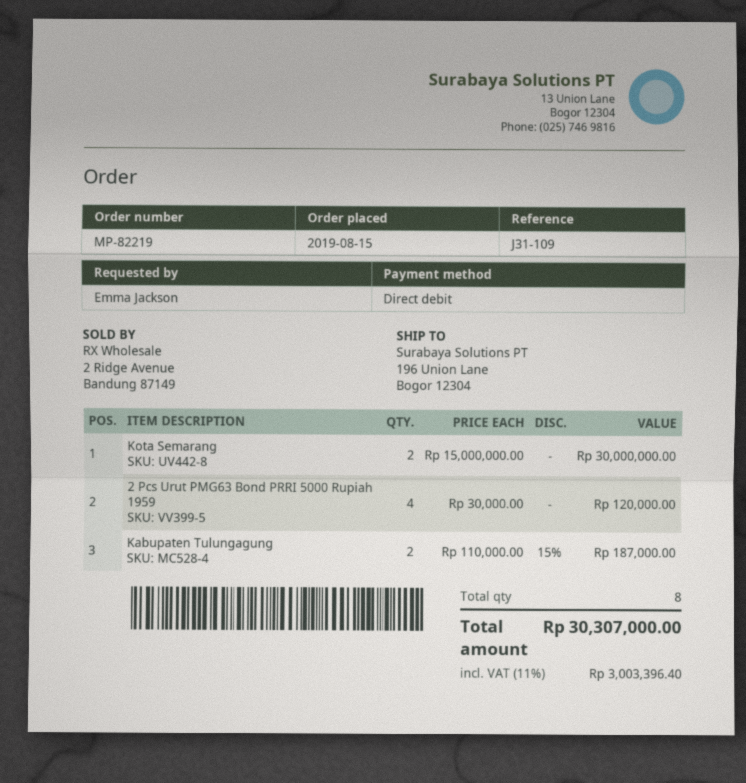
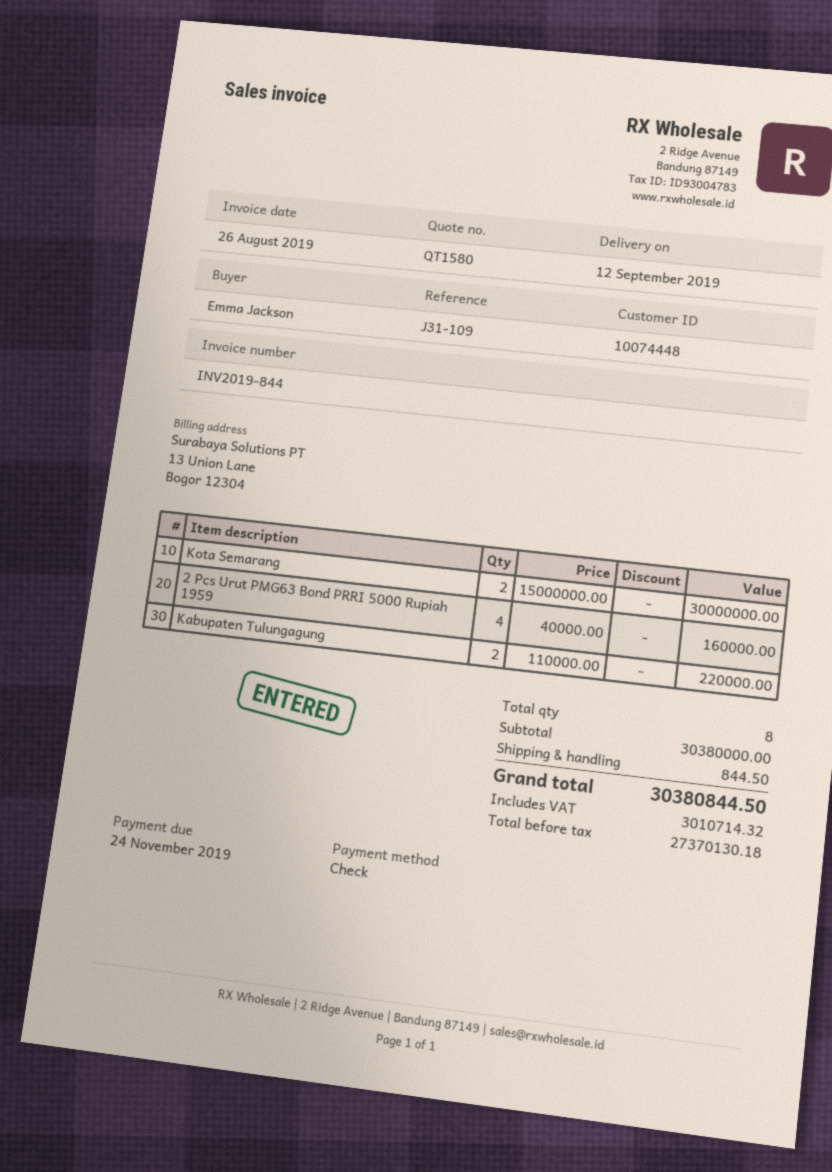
payment method: direct debit -> cheque
2 Pcs Urut PMG63 Bond PRRI 5000 Rupiah 1959: 4 x 30000.00 = 120000.00 -> 4 x 40000.00 = 160000.00
Kabupaten Tulungagung: 2 x 110000.00 - 15% = 187000.00 -> 2 x 110000.00 = 220000.00
shipping: none -> 844.50
tax: 3003396.40 -> 3010714.32
total: 30307000.00 -> 30380844.50

